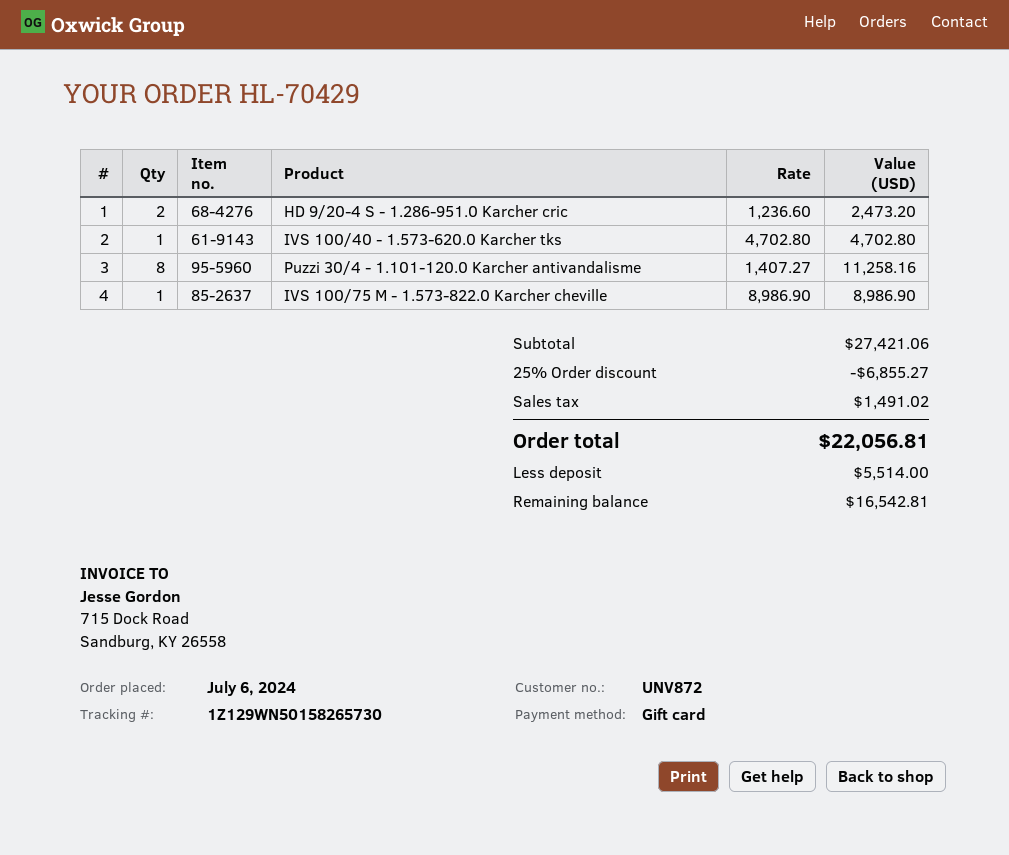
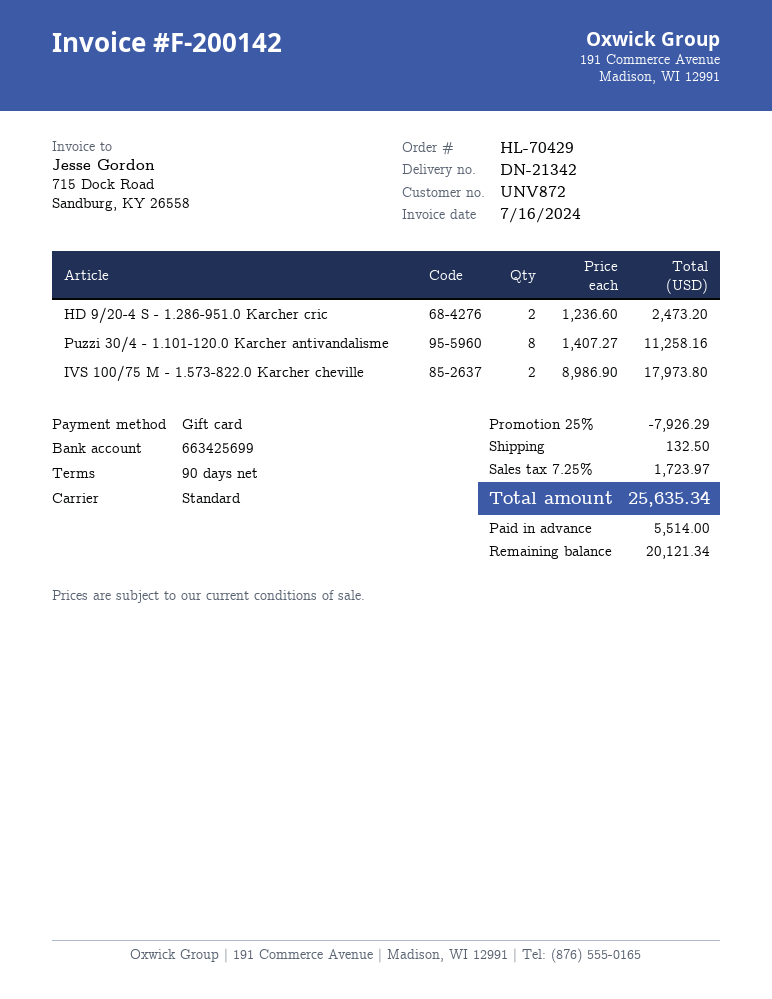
IVS 100/40 - 1.573-620.0 Karcher tks: 1 x 4702.80 = 4702.80 -> none
IVS 100/75 M - 1.573-822.0 Karcher cheville: 1 x 8986.90 = 8986.90 -> 2 x 8986.90 = 17973.80
discount: 25% = 6855.27 -> 25% = 7926.29
shipping: none -> 132.50
tax: 1491.02 -> 1723.97
total: 22056.81 -> 25635.34
balance: 16542.81 -> 20121.34

